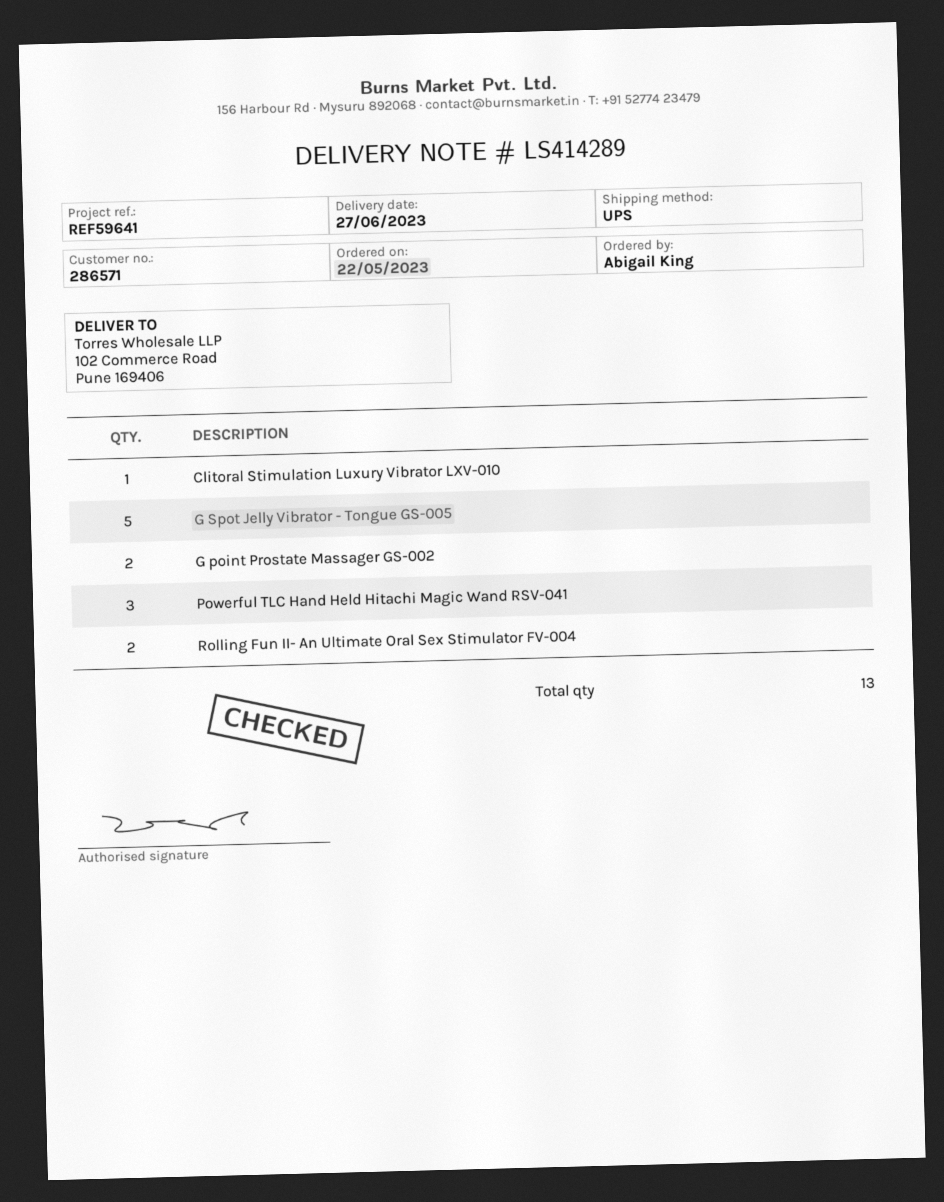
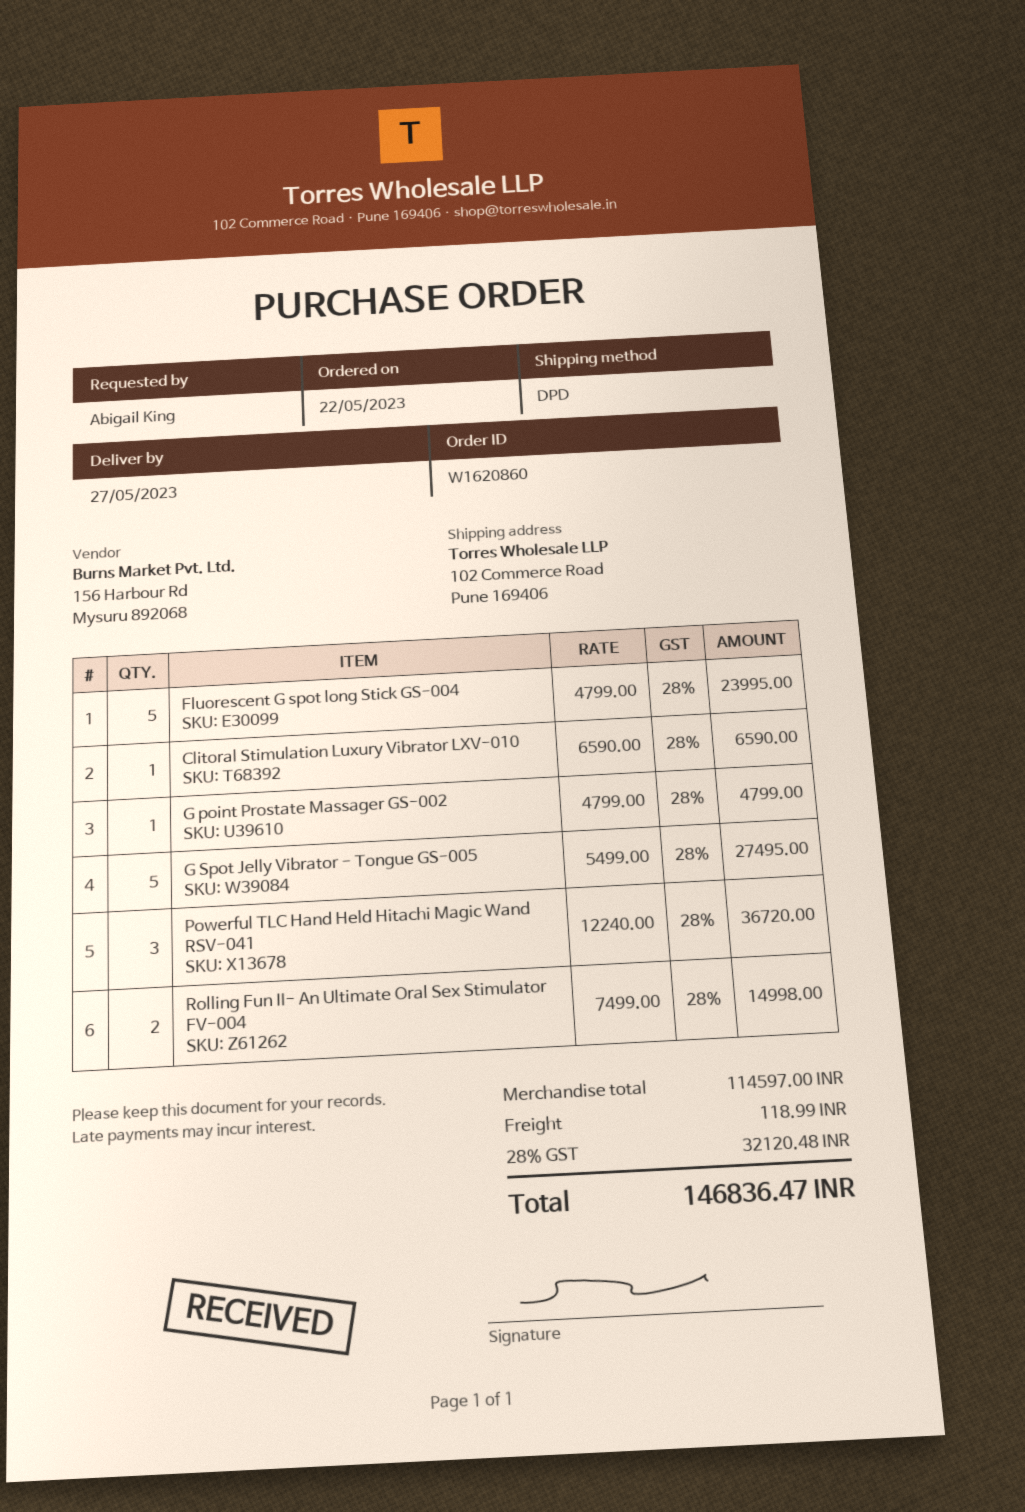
delivery date: 2023-06-27 -> 2023-05-27
shipping method: UPS -> DPD
G point Prostate Massager GS-002: 2 -> 1
Fluorescent G spot long Stick GS-004: none -> 5

